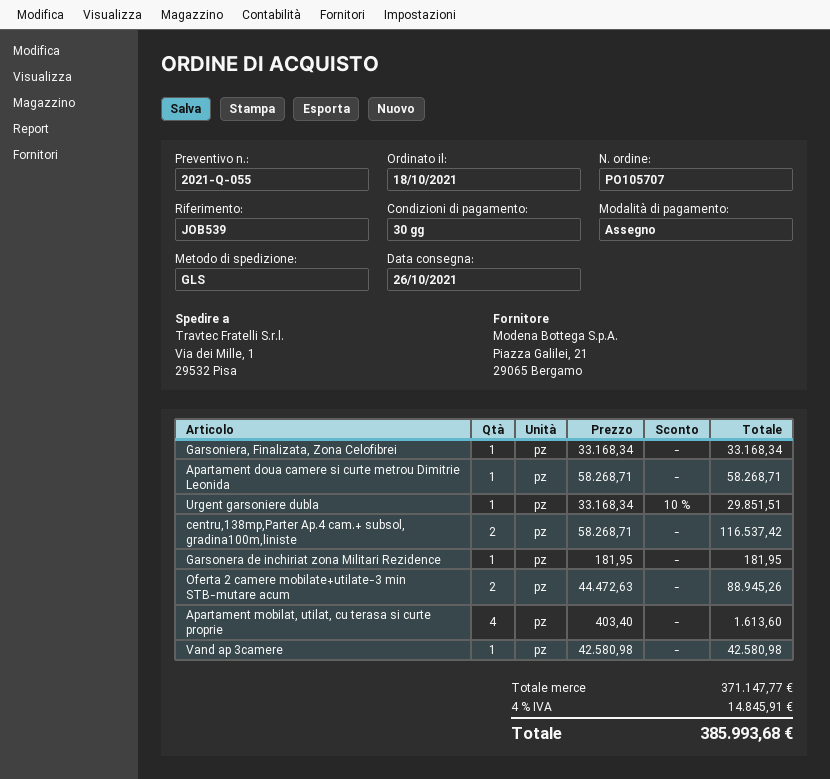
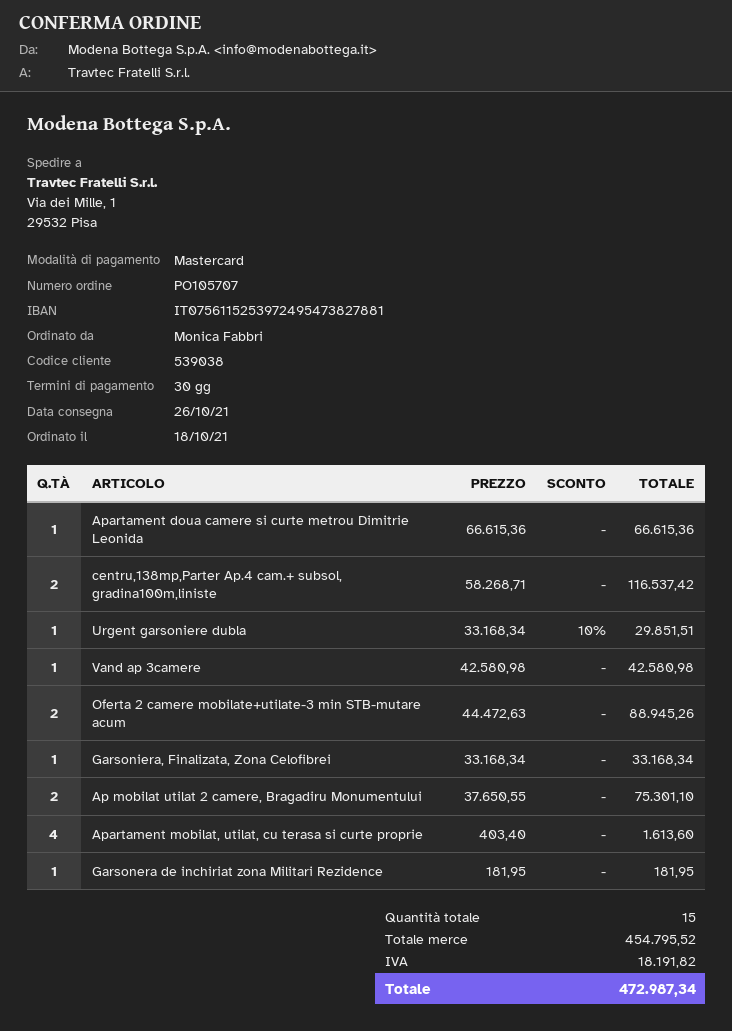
payment method: cheque -> Mastercard
Apartament doua camere si curte metrou Dimitrie Leonida: 1 x 58268.71 = 58268.71 -> 1 x 66615.36 = 66615.36
Ap mobilat utilat 2 camere, Bragadiru Monumentului: none -> 2 x 37650.55 = 75301.10
subtotal: 371147.77 -> 454795.52
tax: 14845.91 -> 18191.82
total: 385993.68 -> 472987.34

